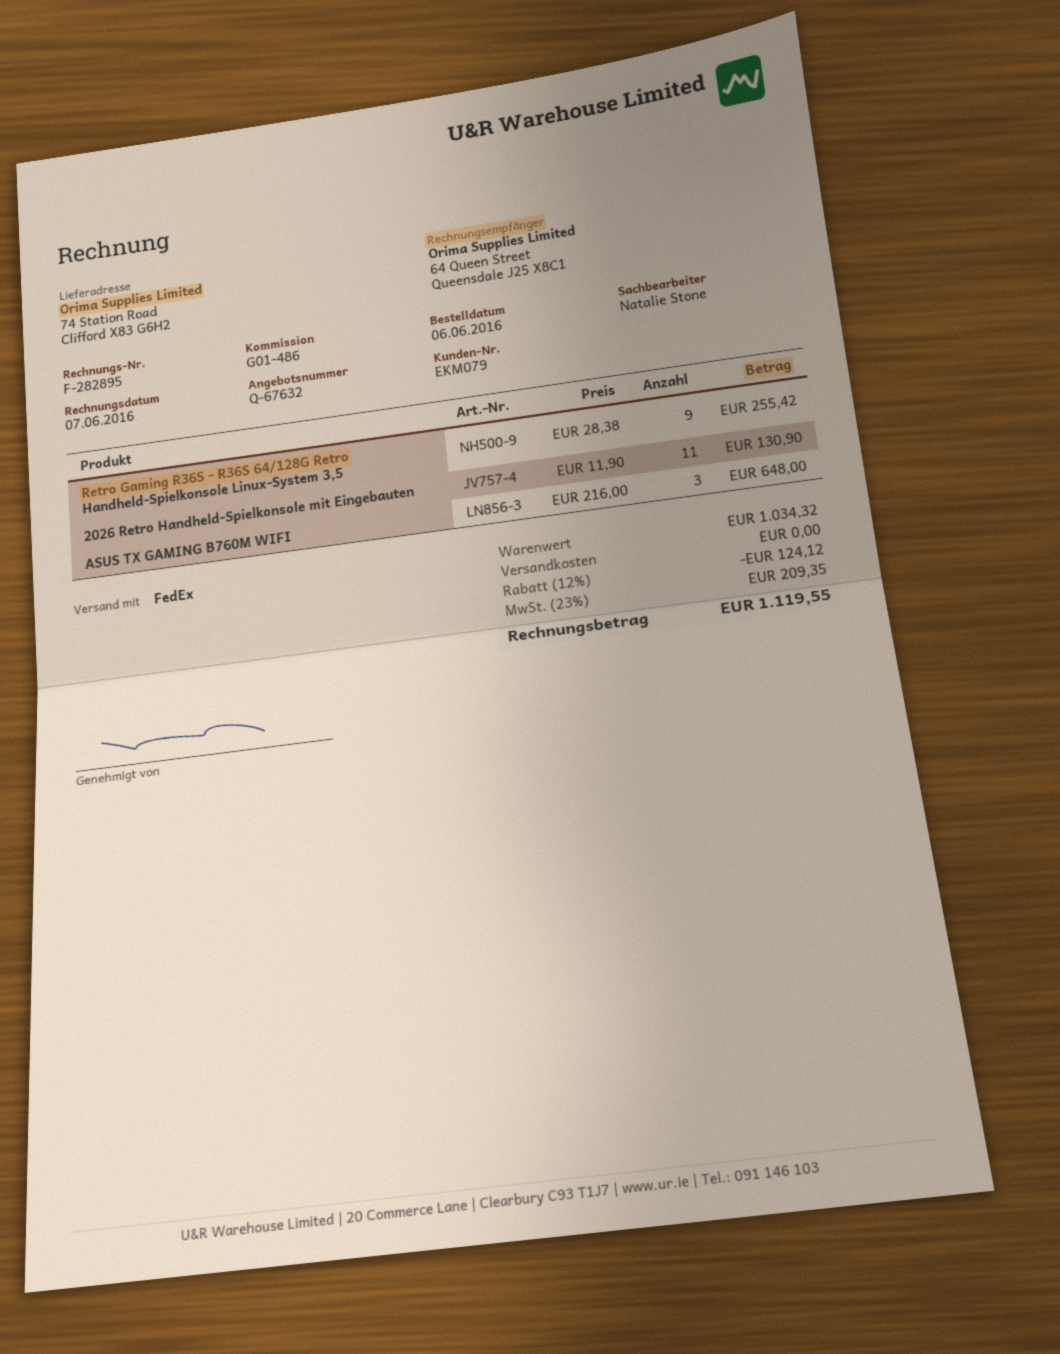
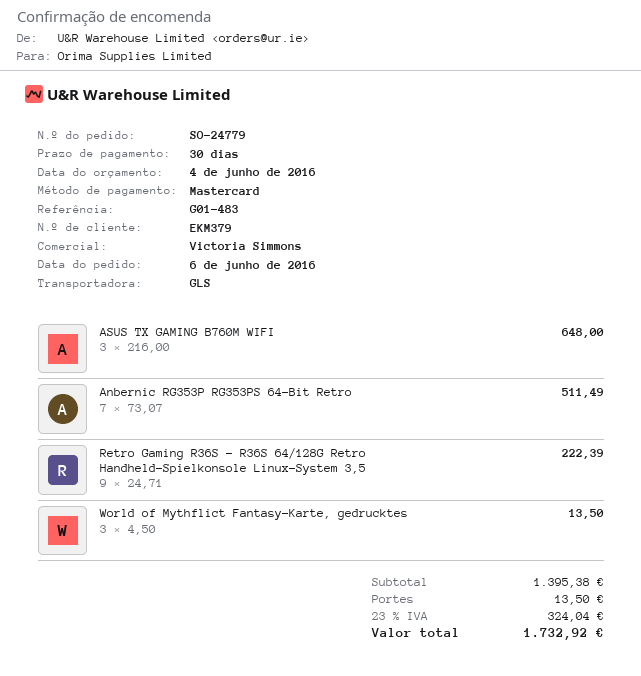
customer number: EKM079 -> EKM379
reference: G01-486 -> G01-483
sales rep: Natalie Stone -> Victoria Simmons
shipping method: FedEx -> GLS
Retro Gaming R36S - R36S 64/128G Retro Handheld-Spielkonsole Linux-System 3,5: 9 x 28.38 = 255.42 -> 9 x 24.71 = 222.39
2026 Retro Handheld-Spielkonsole mit Eingebauten: 11 x 11.90 = 130.90 -> none
Anbernic RG353P RG353PS 64-Bit Retro: none -> 7 x 73.07 = 511.49
World of Mythflict Fantasy-Karte, gedrucktes: none -> 3 x 4.50 = 13.50
subtotal: 1034.32 -> 1395.38
discount: 12% = 124.12 -> none
shipping: 0.00 -> 13.50
tax: 23% = 209.35 -> 23% = 324.04
total: 1119.55 -> 1732.92

